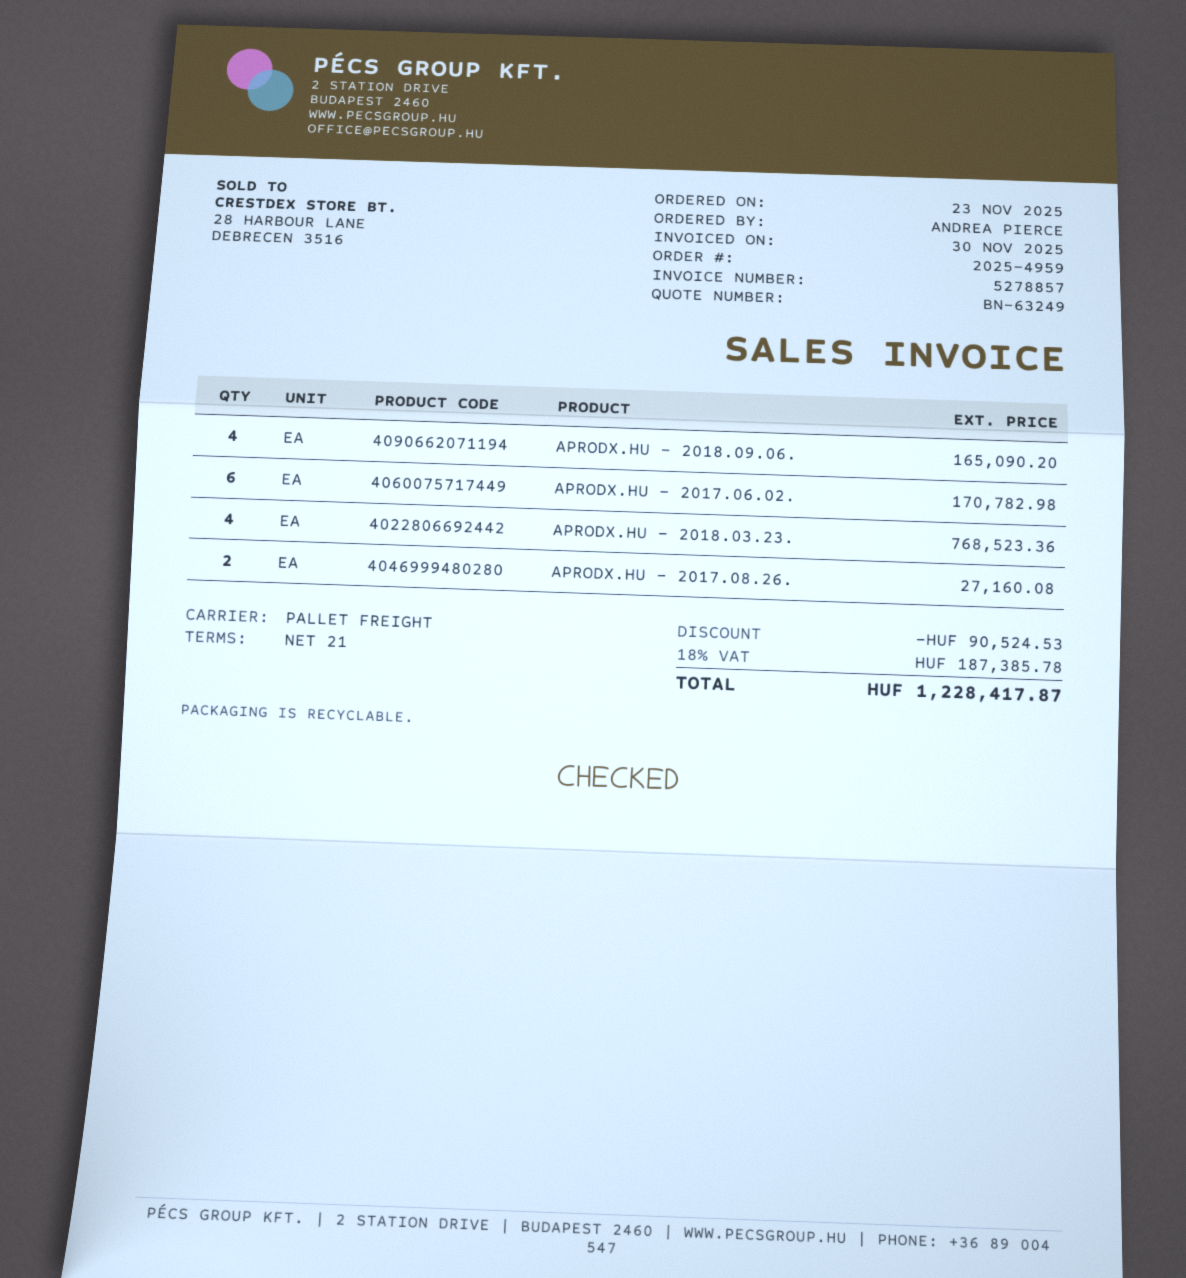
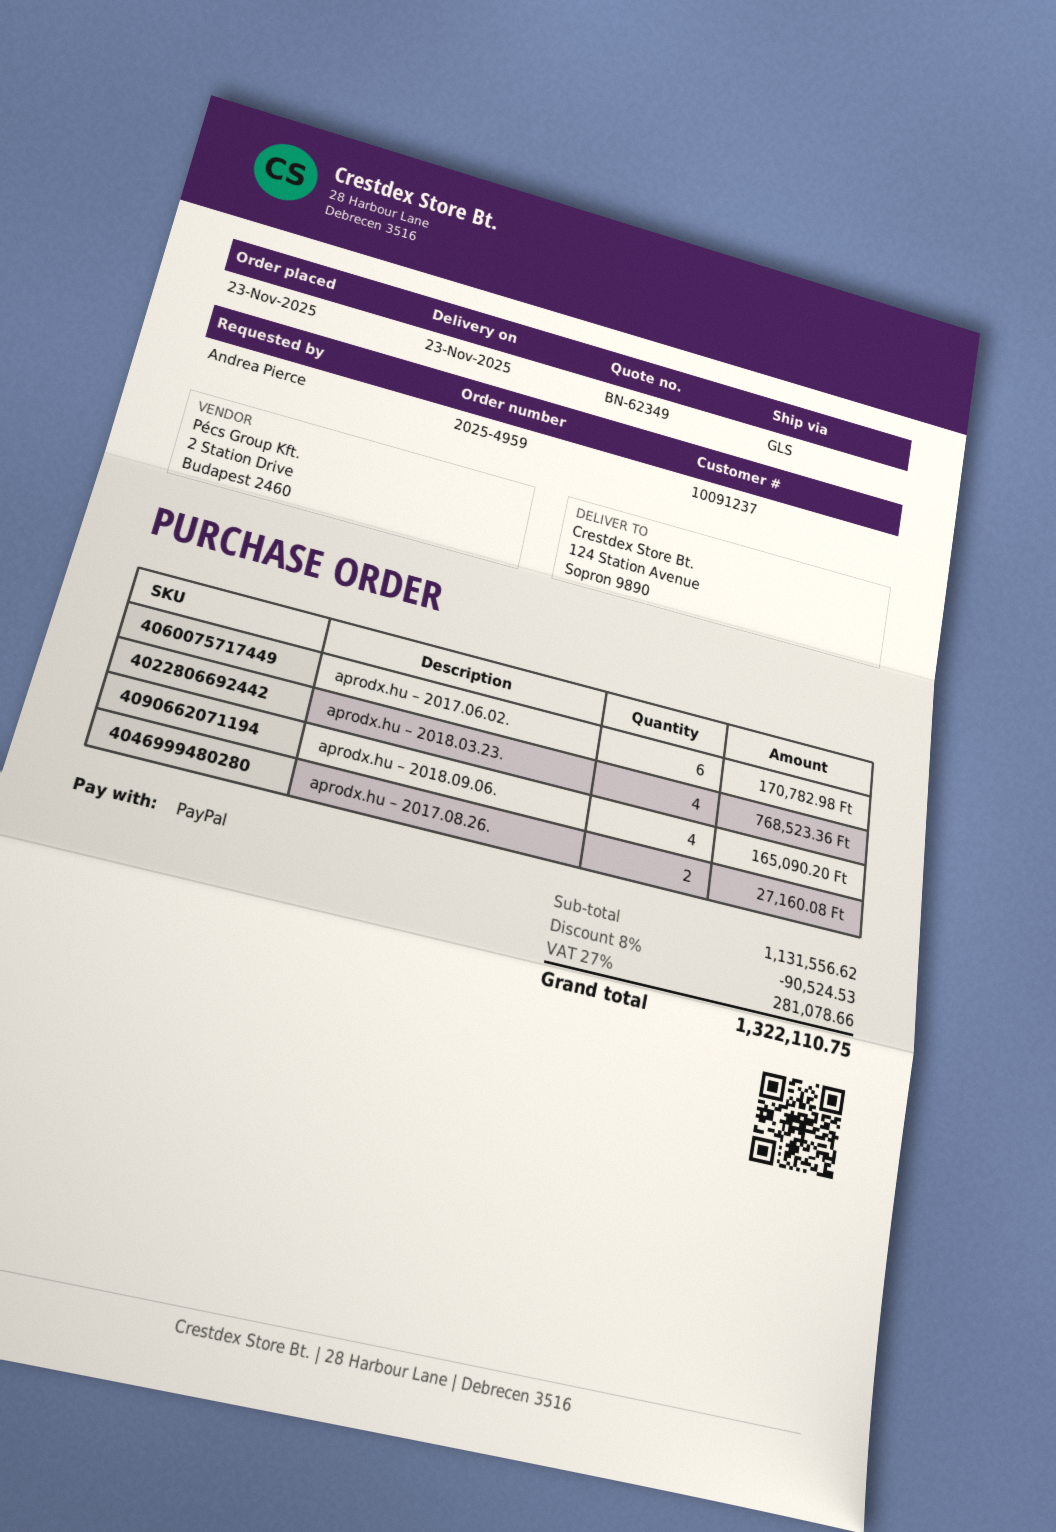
quote number: BN-63249 -> BN-62349
shipping method: pallet freight -> GLS
tax: 18% = 187385.78 -> 27% = 281078.66
total: 1228417.87 -> 1322110.75

